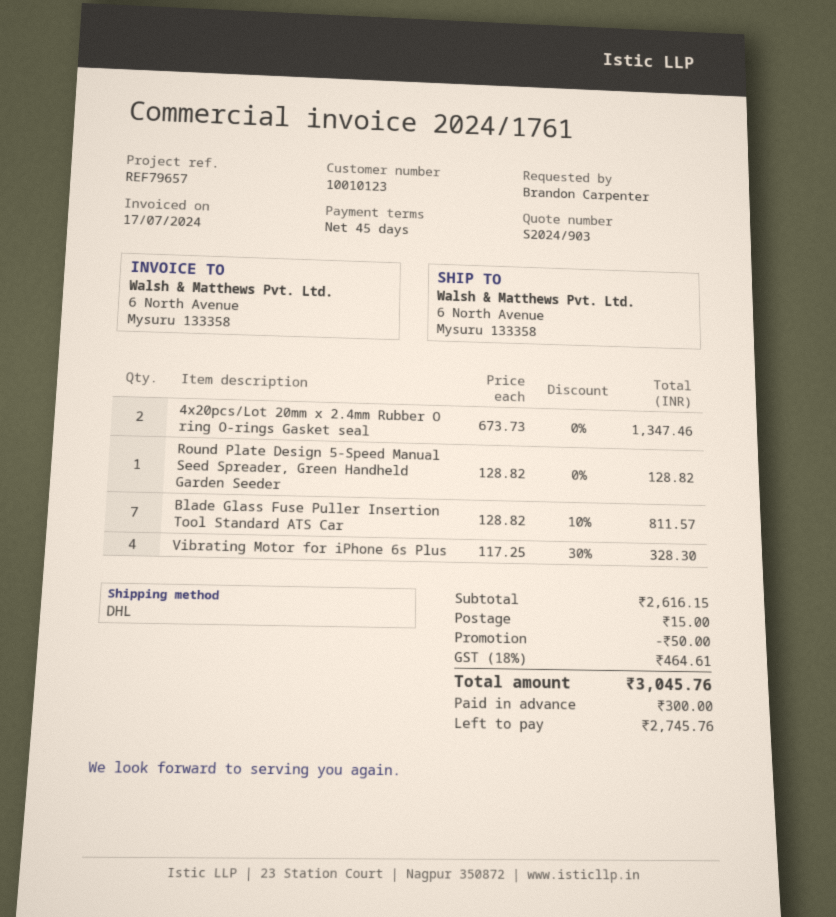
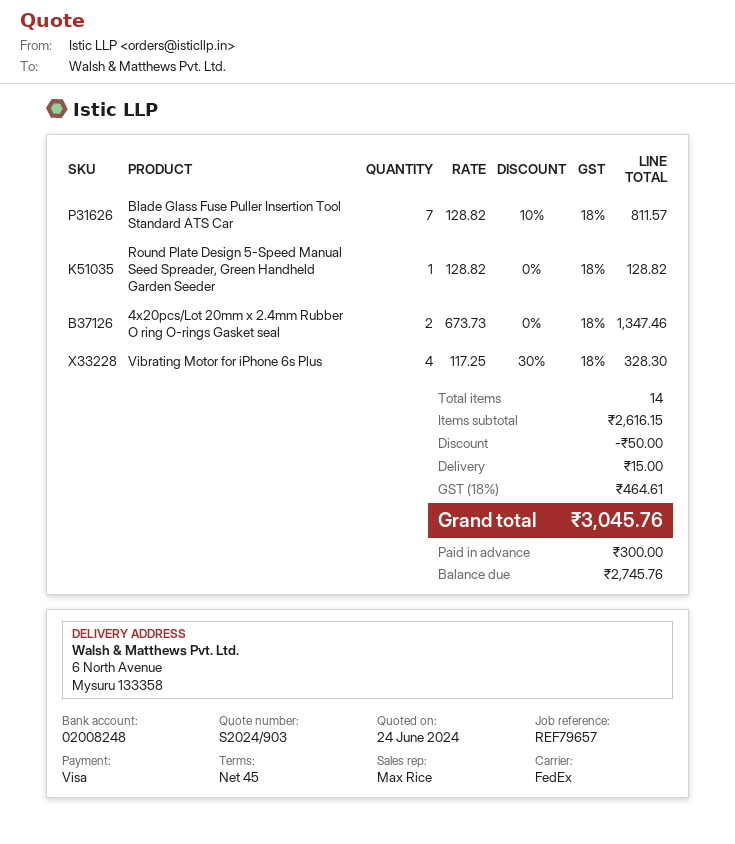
shipping method: DHL -> FedEx

